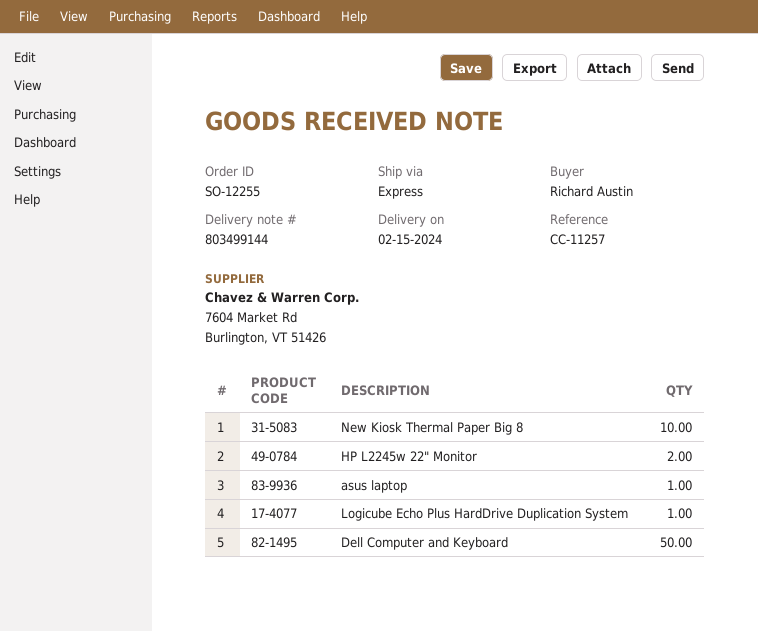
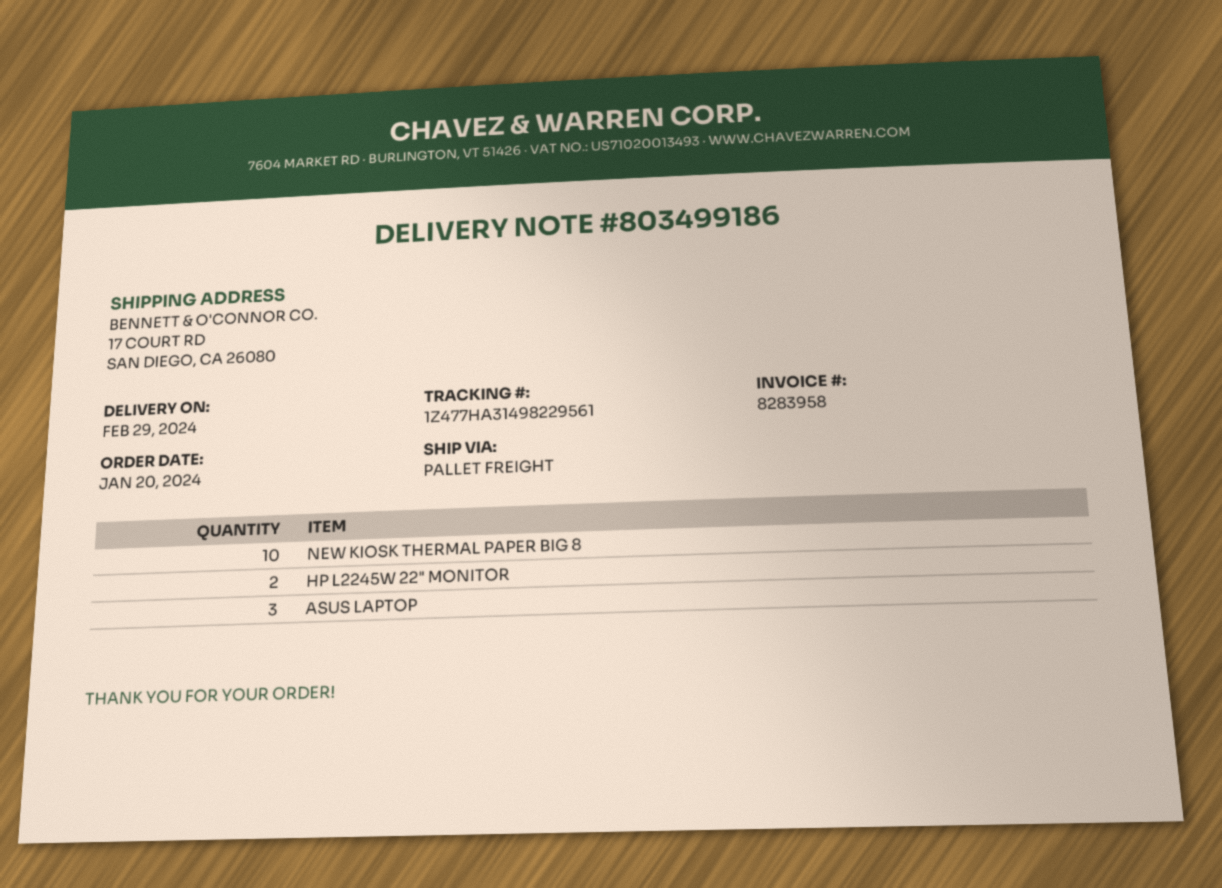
delivery note number: 803499144 -> 803499186
delivery date: 2024-02-15 -> 2024-02-29
shipping method: express -> pallet freight
asus laptop: 1 -> 3
Logicube Echo Plus HardDrive Duplication System: 1 -> none
Dell Computer and Keyboard: 50 -> none

